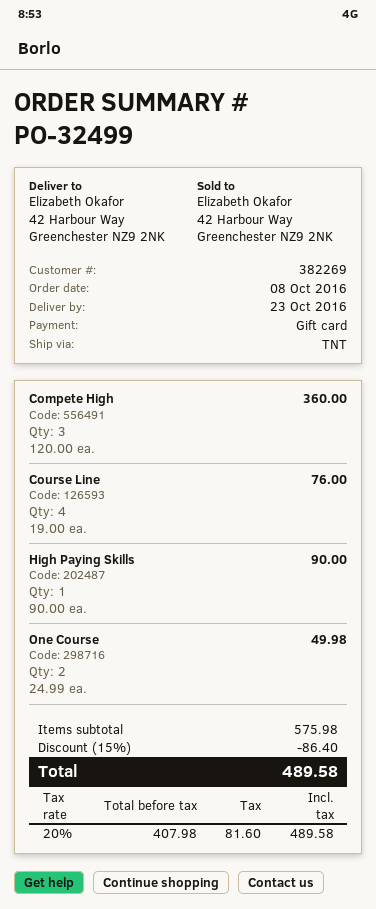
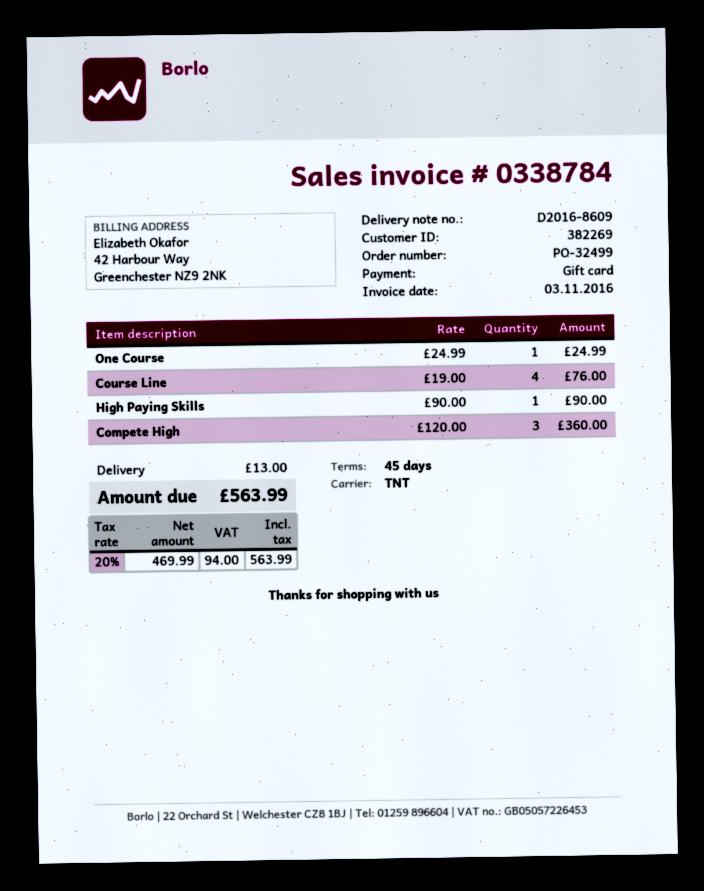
One Course: 2 x 24.99 = 49.98 -> 1 x 24.99 = 24.99
discount: 15% = 86.40 -> none
shipping: none -> 13.00
net: 407.98 -> 469.99
tax: 20% = 81.60 -> 20% = 94.00
total: 489.58 -> 563.99

